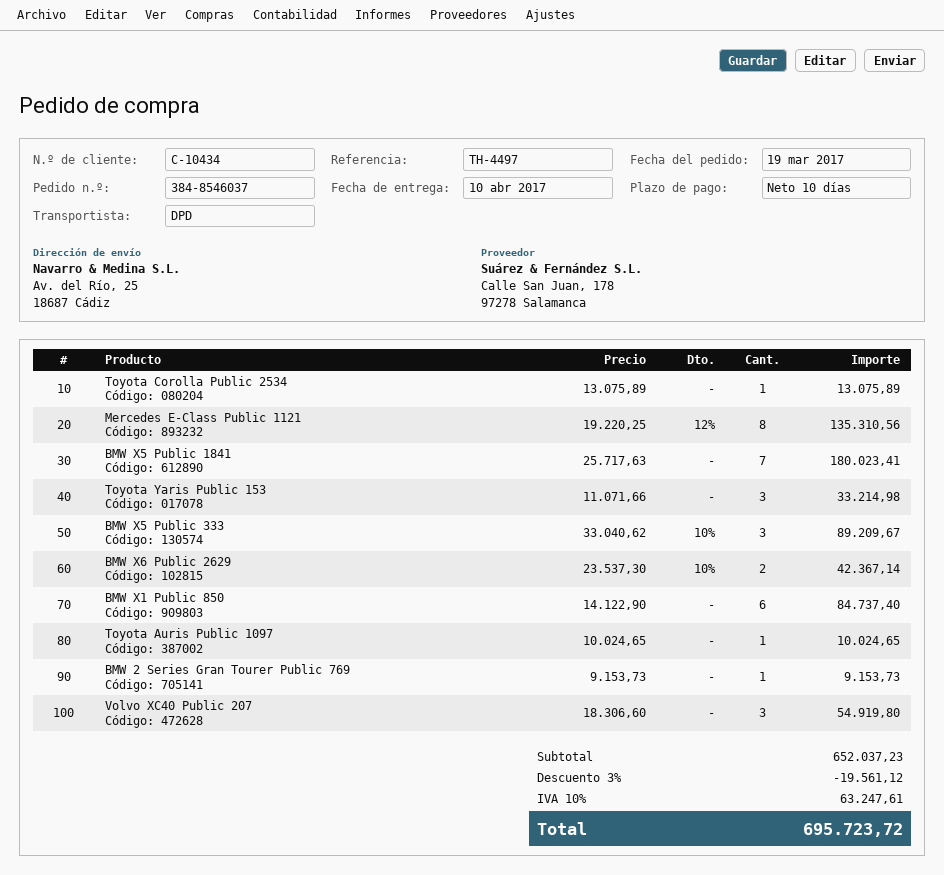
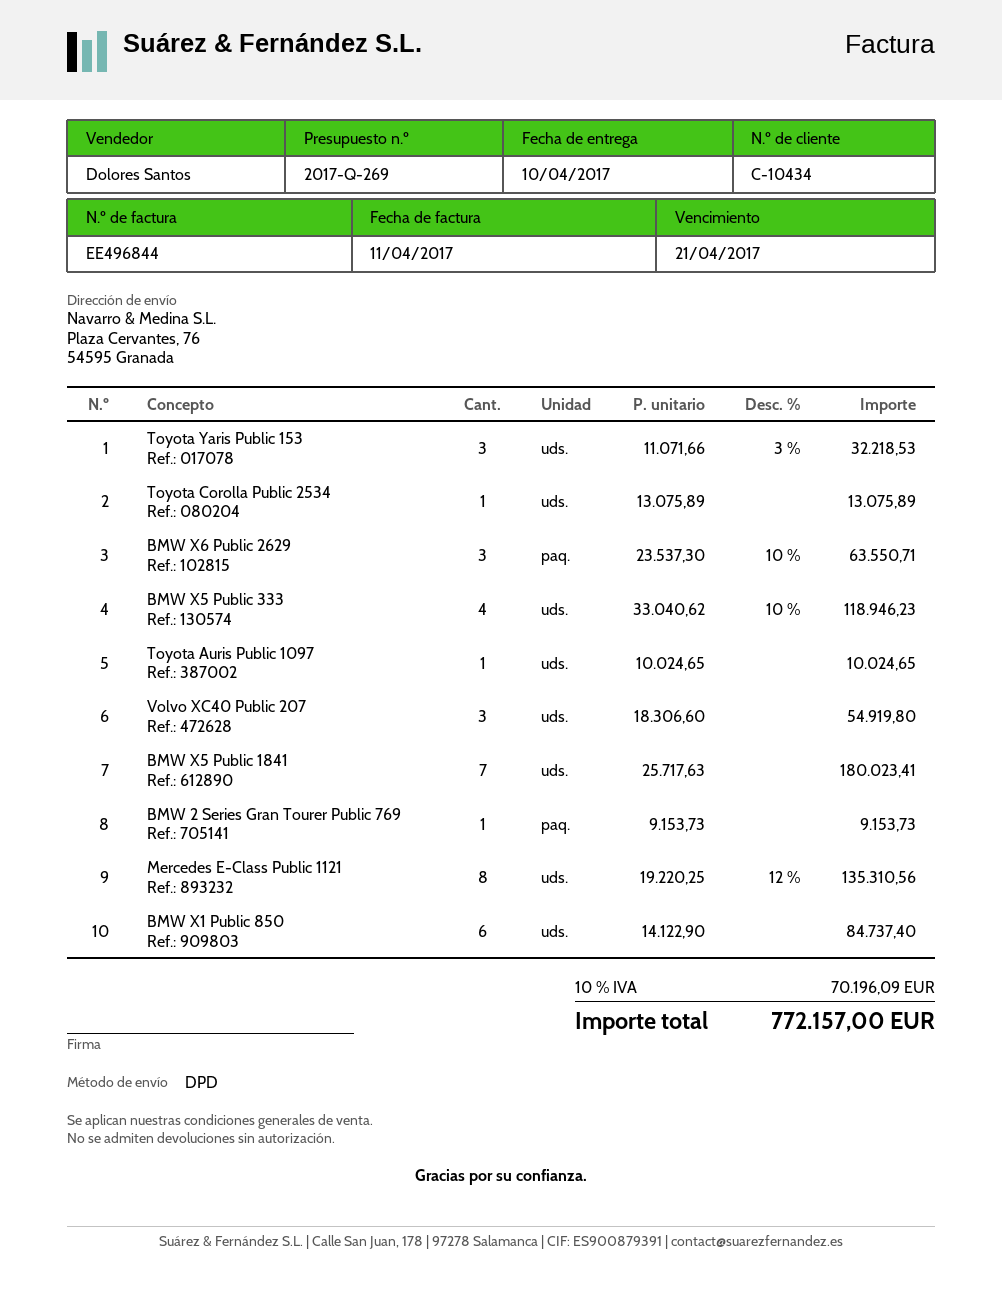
ship to: Av. del Río, 25, 18687 Cádiz -> Plaza Cervantes, 76, 54595 Granada
Toyota Yaris Public 153: 3 x 11071.66 = 33214.98 -> 3 x 11071.66 - 3% = 32218.53
BMW X5 Public 333: 3 x 33040.62 - 10% = 89209.67 -> 4 x 33040.62 - 10% = 118946.23
BMW X6 Public 2629: 2 x 23537.30 - 10% = 42367.14 -> 3 x 23537.30 - 10% = 63550.71
discount: 3% = 19561.12 -> none
tax: 10% = 63247.61 -> 10% = 70196.09
total: 695723.72 -> 772157.00

